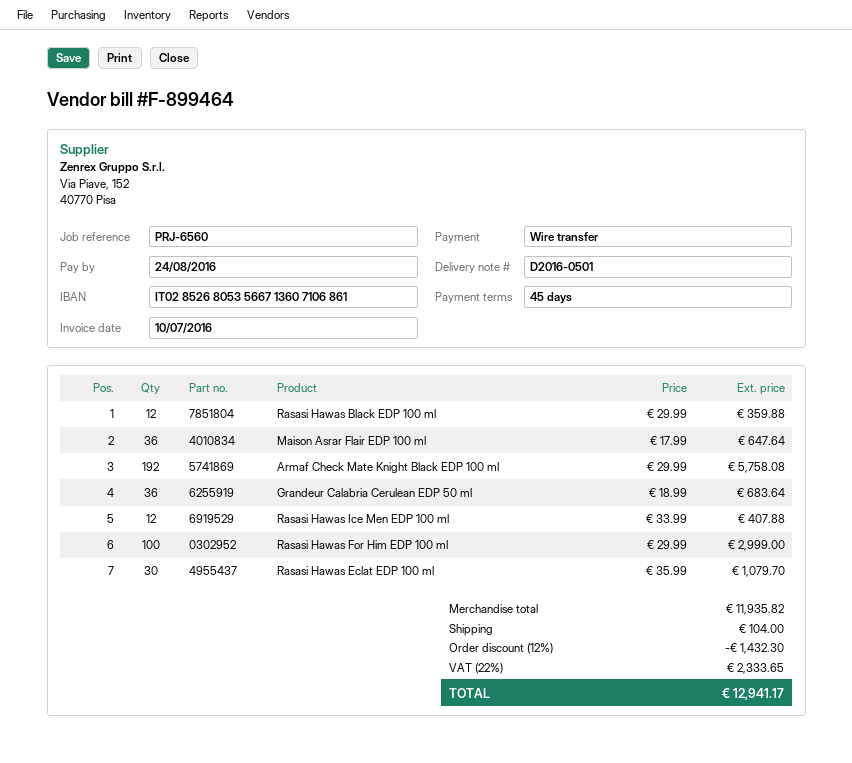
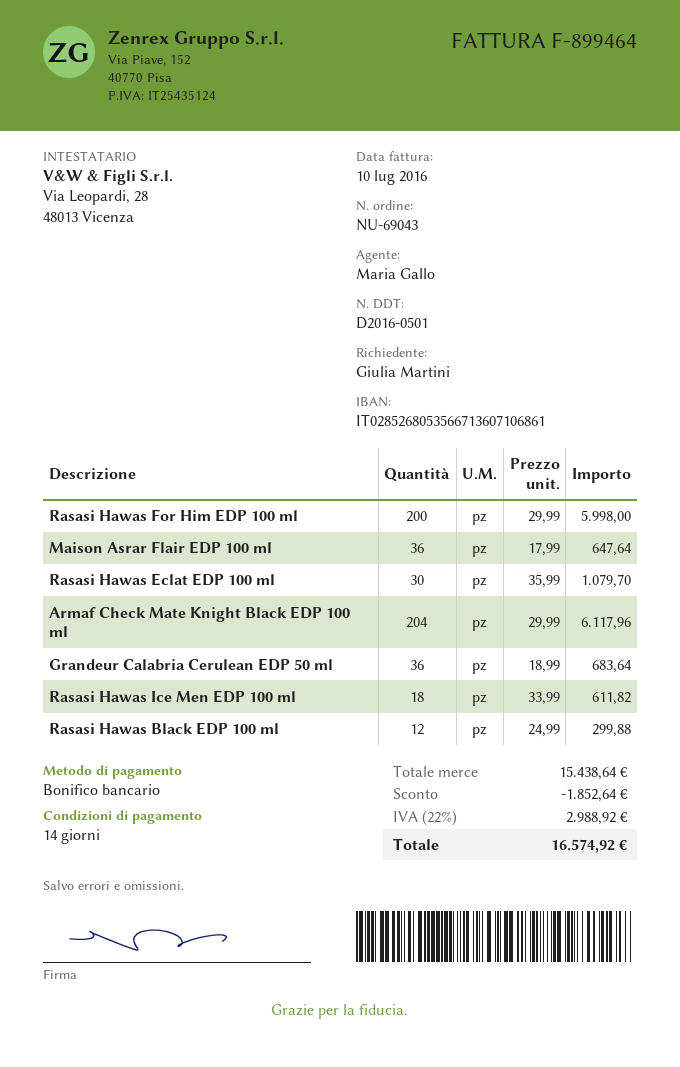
payment terms: 45 days -> 14 days
Rasasi Hawas Black EDP 100 ml: 12 x 29.99 = 359.88 -> 12 x 24.99 = 299.88
Armaf Check Mate Knight Black EDP 100 ml: 192 x 29.99 = 5758.08 -> 204 x 29.99 = 6117.96
Rasasi Hawas Ice Men EDP 100 ml: 12 x 33.99 = 407.88 -> 18 x 33.99 = 611.82
Rasasi Hawas For Him EDP 100 ml: 100 x 29.99 = 2999.00 -> 200 x 29.99 = 5998.00
subtotal: 11935.82 -> 15438.64
discount: 1432.30 -> 1852.64
shipping: 104.00 -> none
tax: 22% = 2333.65 -> 22% = 2988.92
total: 12941.17 -> 16574.92

